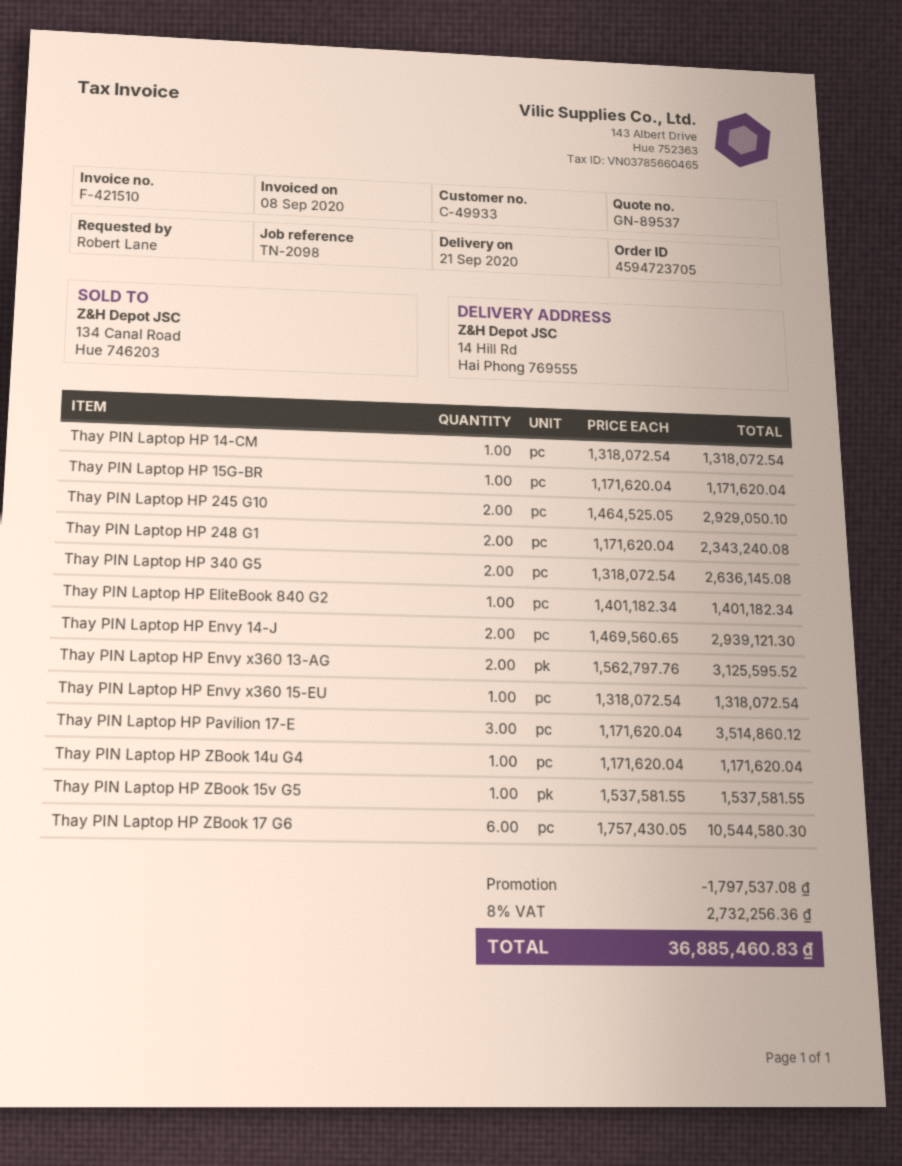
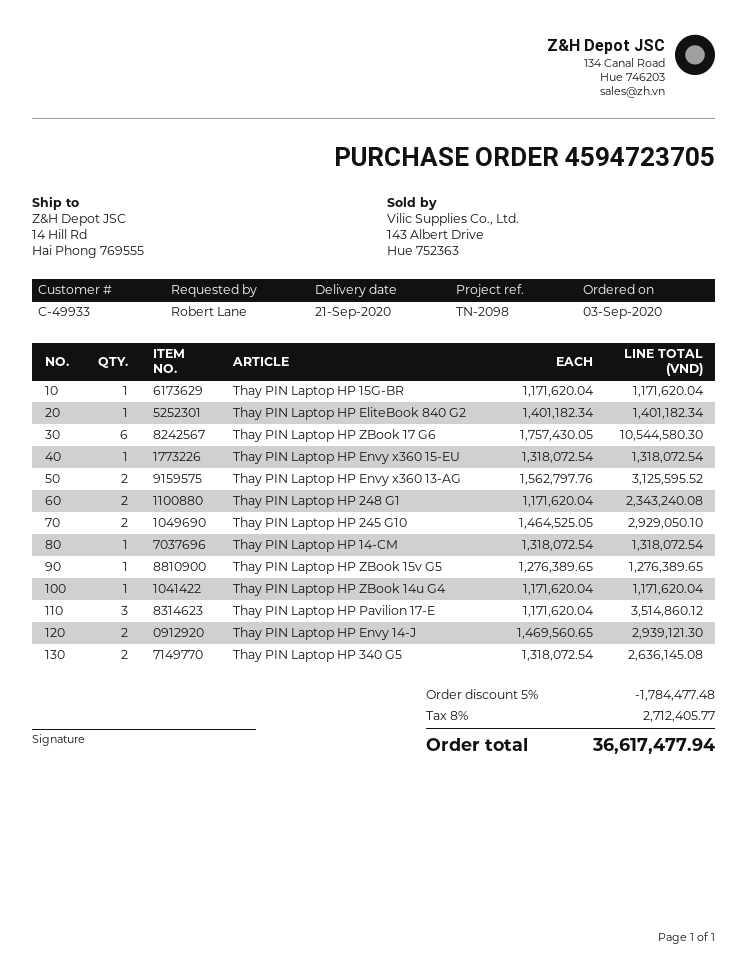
Thay PIN Laptop HP ZBook 15v G5: 1 x 1537581.55 = 1537581.55 -> 1 x 1276389.65 = 1276389.65
discount: 1797537.08 -> 1784477.48
tax: 8% = 2732256.36 -> 8% = 2712405.77
total: 36885460.83 -> 36617477.94

